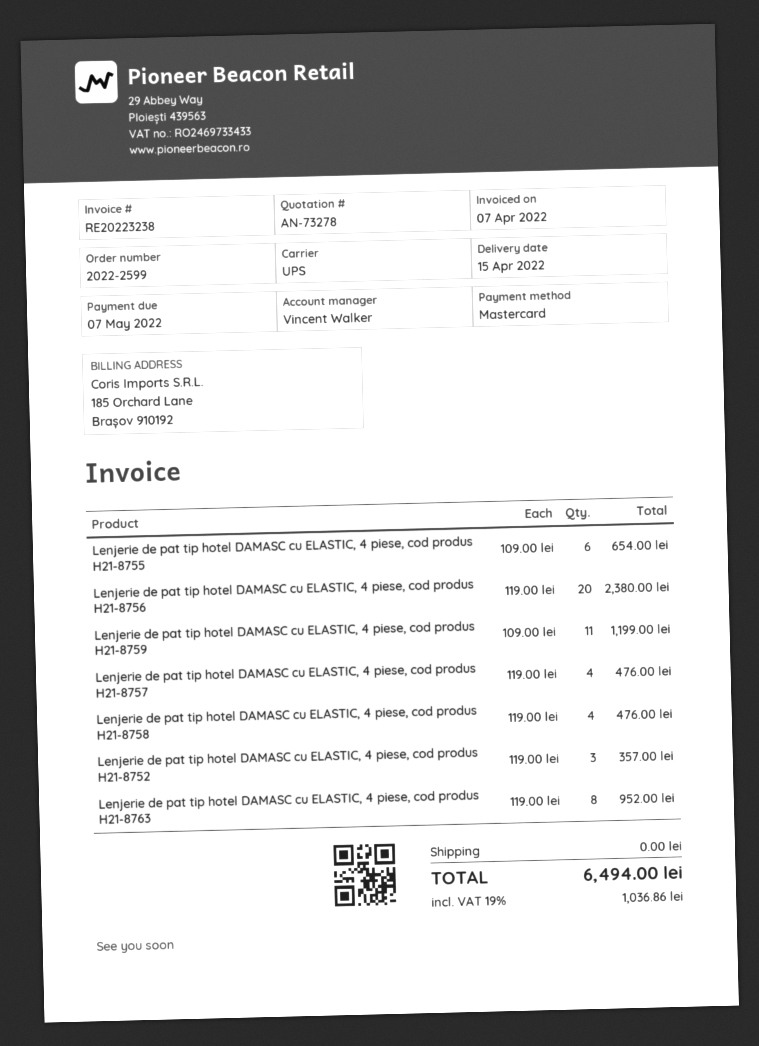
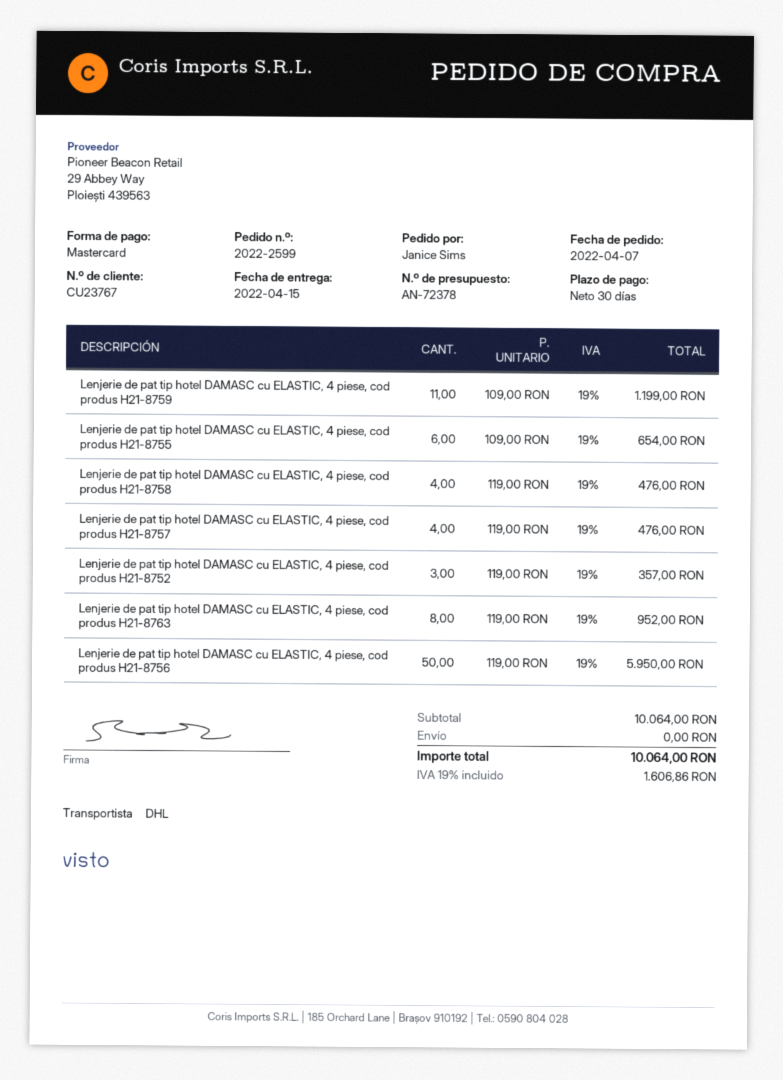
quote number: AN-73278 -> AN-72378
shipping method: UPS -> DHL
Lenjerie de pat tip hotel DAMASC cu ELASTIC, 4 piese, cod produs H21-8756: 20 x 119.00 = 2380.00 -> 50 x 119.00 = 5950.00
tax: 19% = 1036.86 -> 19% = 1606.86
total: 6494.00 -> 10064.00

